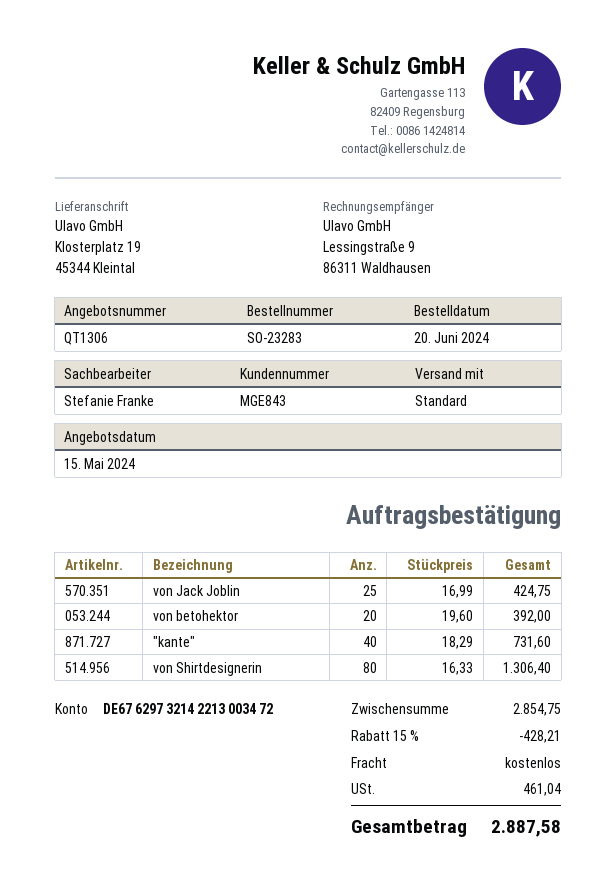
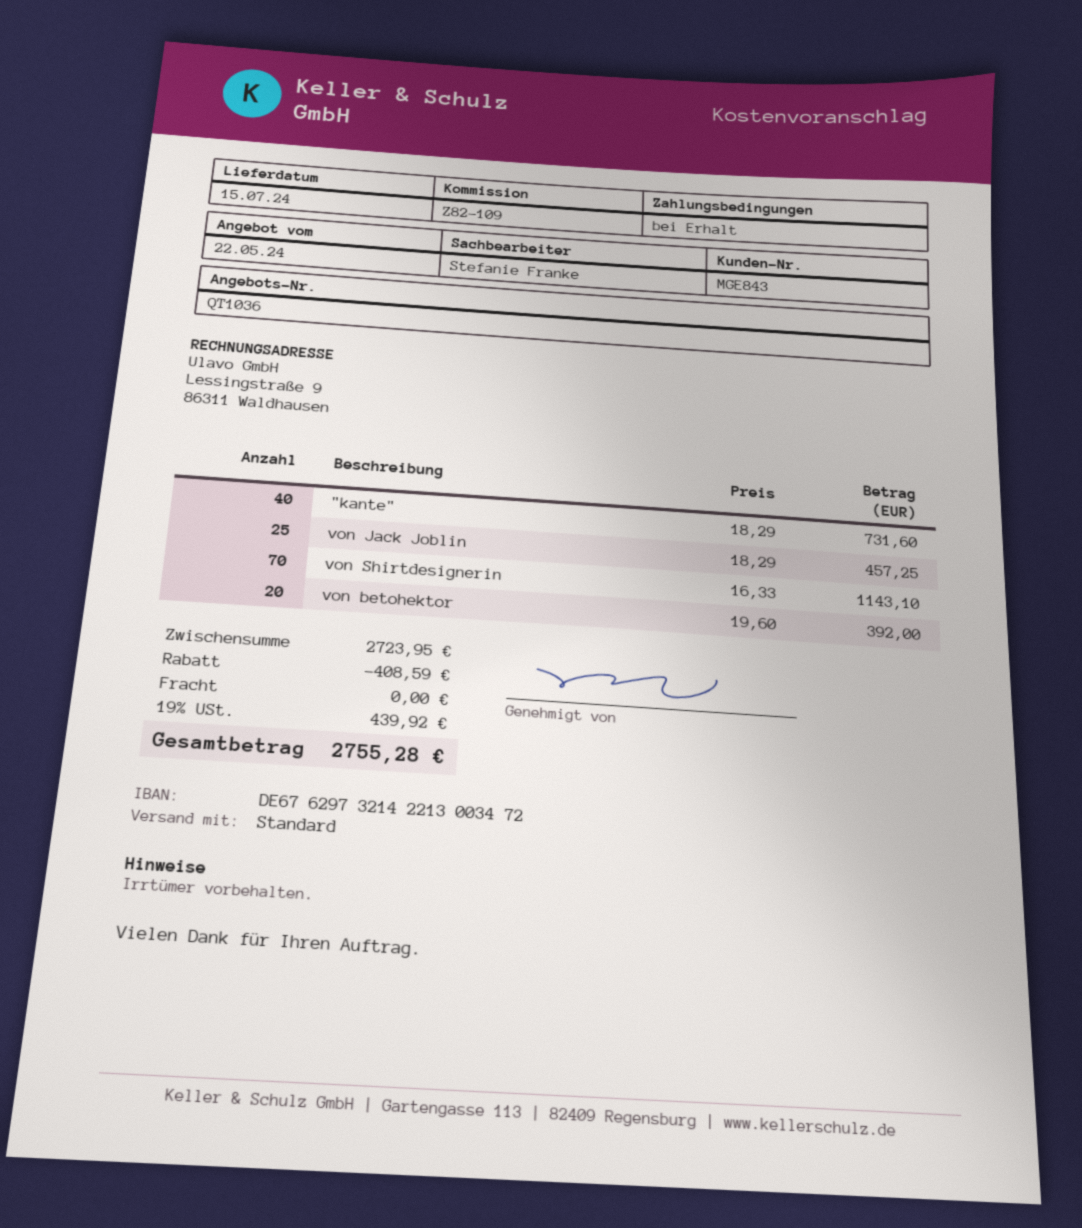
quote number: QT1306 -> QT1036
quote date: 2024-05-15 -> 2024-05-22
von Jack Joblin: 25 x 16.99 = 424.75 -> 25 x 18.29 = 457.25
von Shirtdesignerin: 80 x 16.33 = 1306.40 -> 70 x 16.33 = 1143.10
subtotal: 2854.75 -> 2723.95
discount: 428.21 -> 408.59
tax: 461.04 -> 439.92
total: 2887.58 -> 2755.28

